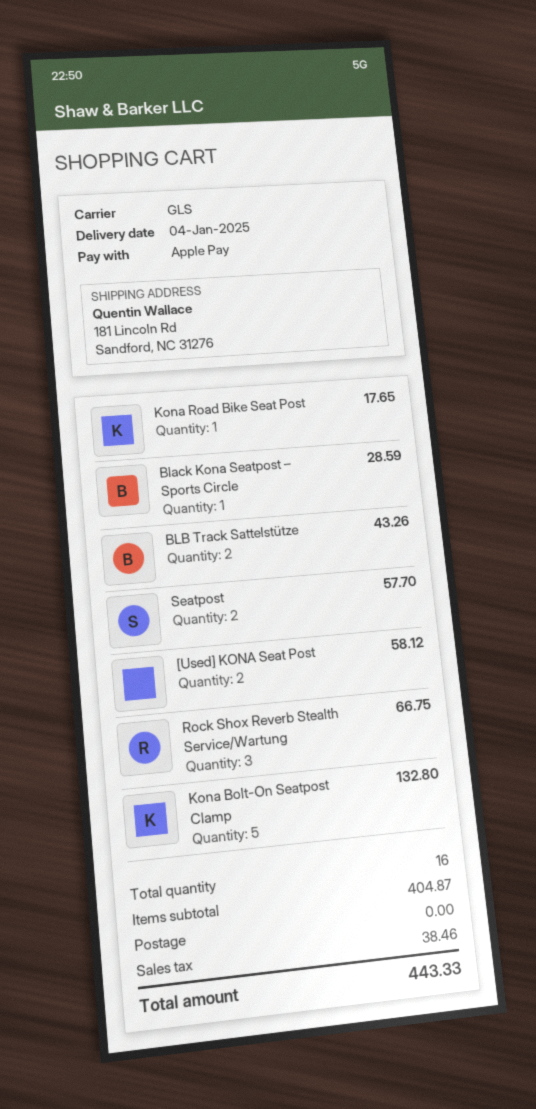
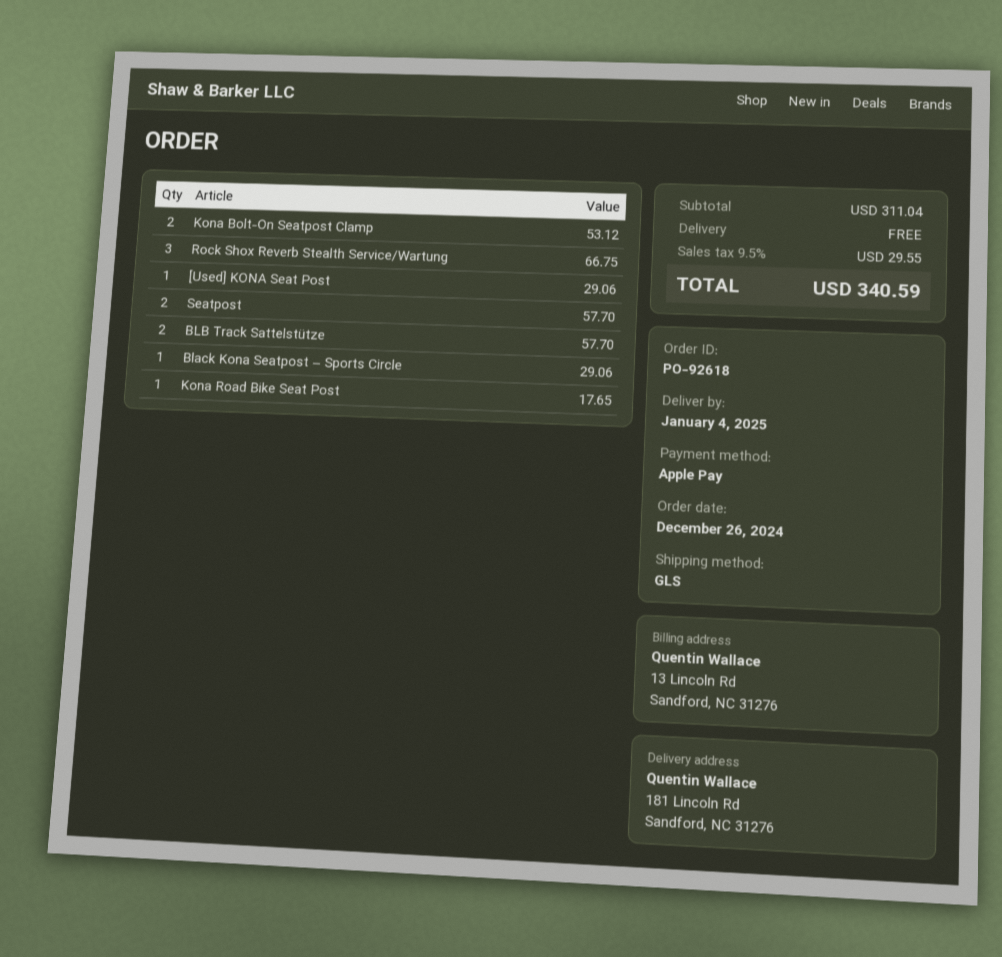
Black Kona Seatpost – Sports Circle: 1 for 28.59 -> 1 for 29.06
BLB Track Sattelstütze: 2 for 43.26 -> 2 for 57.70
[Used] KONA Seat Post: 2 for 58.12 -> 1 for 29.06
Kona Bolt-On Seatpost Clamp: 5 for 132.80 -> 2 for 53.12
subtotal: 404.87 -> 311.04
tax: 38.46 -> 29.55
total: 443.33 -> 340.59

